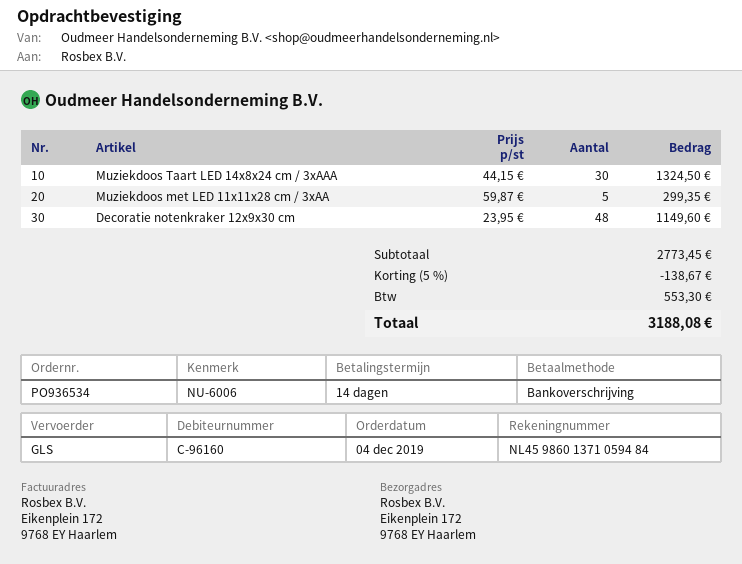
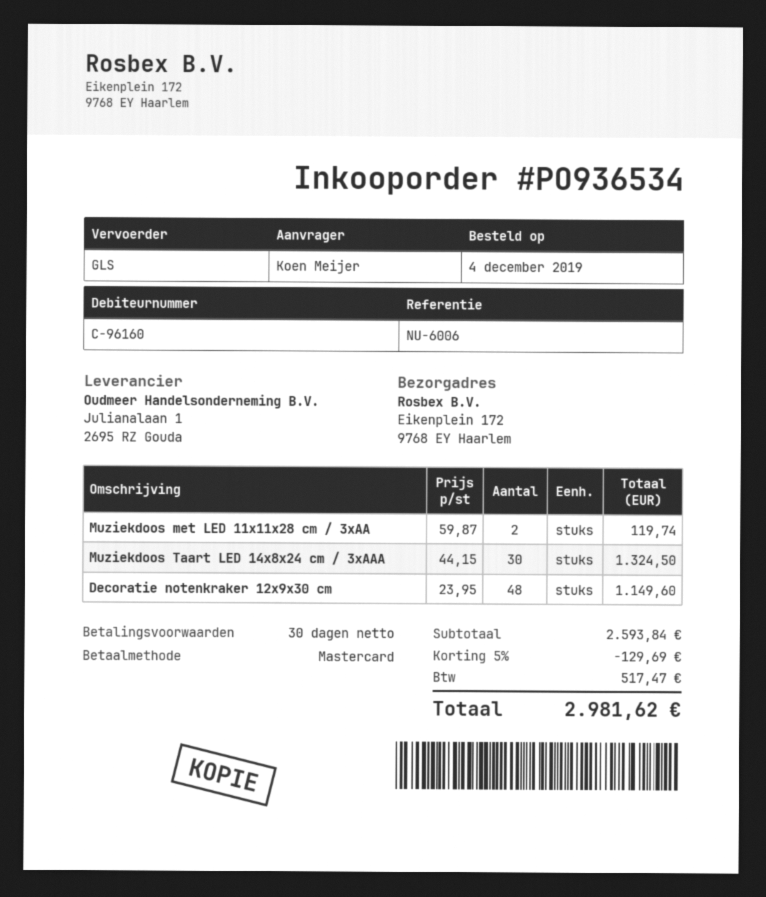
payment terms: 14 days -> 30 days
payment method: bank transfer -> Mastercard
Muziekdoos met LED 11x11x28 cm / 3xAA: 5 x 59.87 = 299.35 -> 2 x 59.87 = 119.74
subtotal: 2773.45 -> 2593.84
discount: 5% = 138.67 -> 5% = 129.69
tax: 553.30 -> 517.47
total: 3188.08 -> 2981.62

